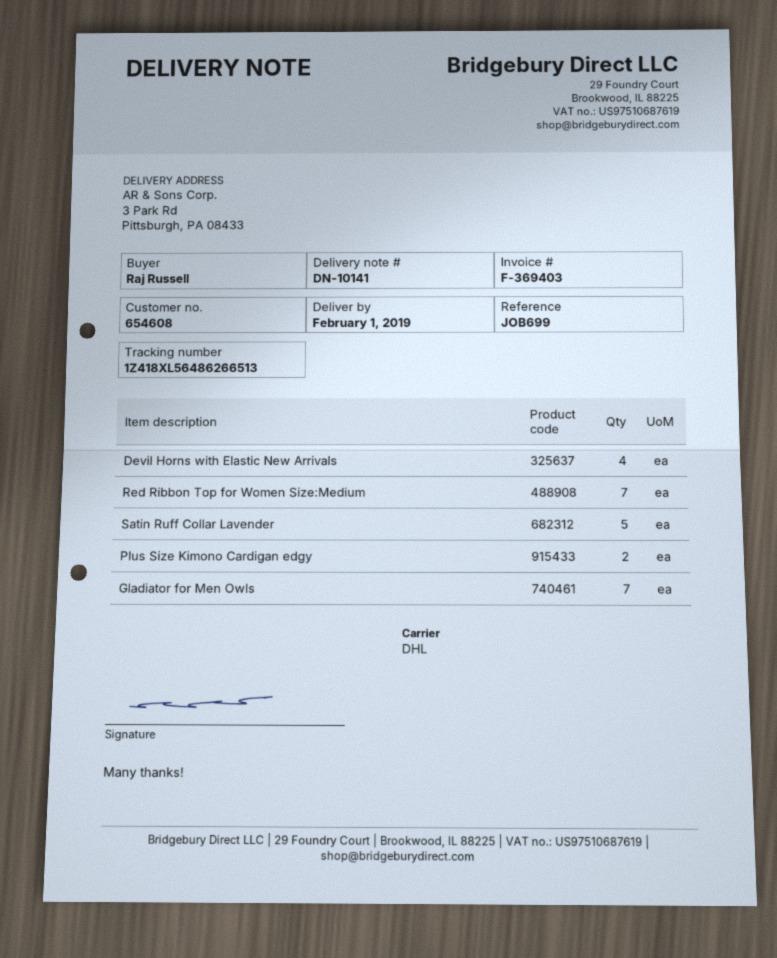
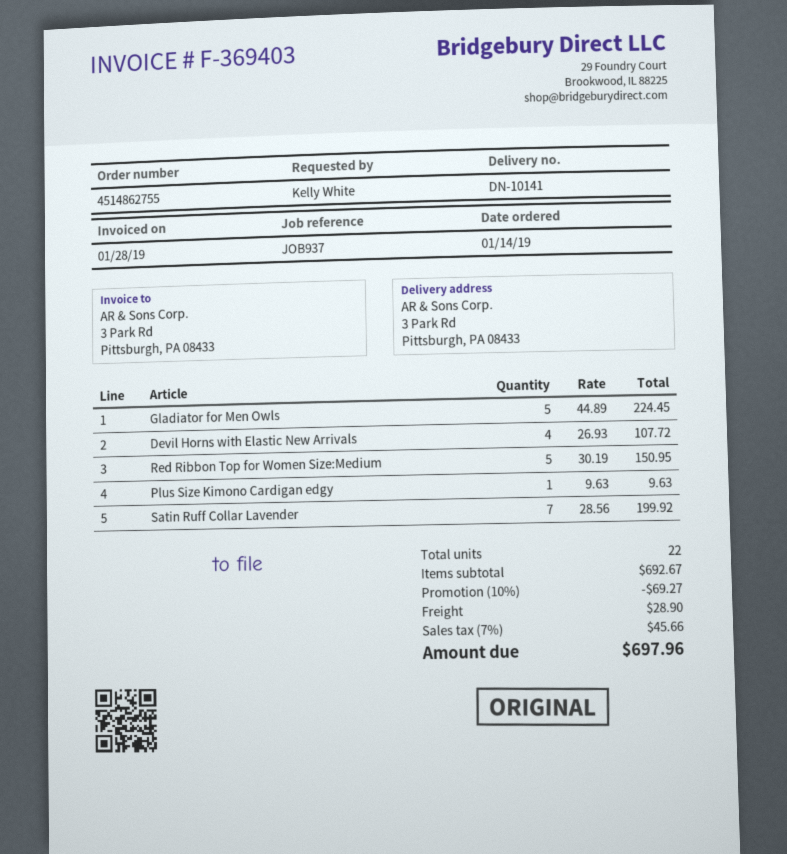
reference: JOB699 -> JOB937
ordered by: Raj Russell -> Kelly White
Red Ribbon Top for Women Size:Medium: 7 -> 5
Satin Ruff Collar Lavender: 5 -> 7
Plus Size Kimono Cardigan edgy: 2 -> 1
Gladiator for Men Owls: 7 -> 5

